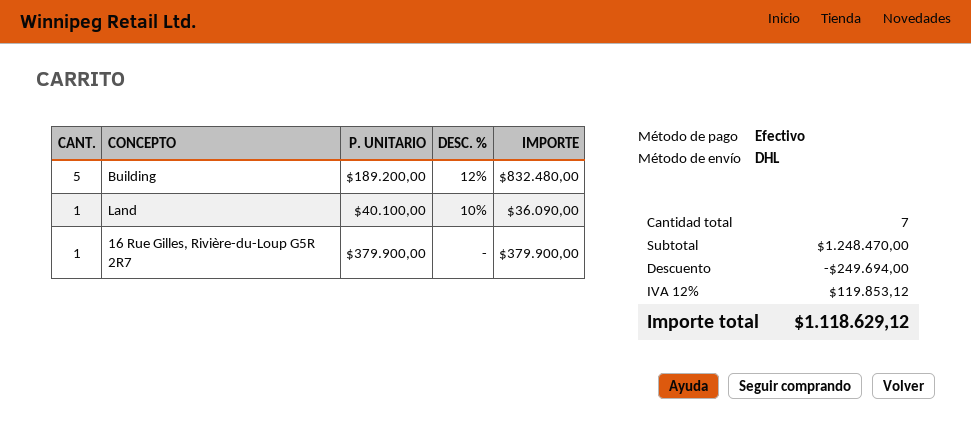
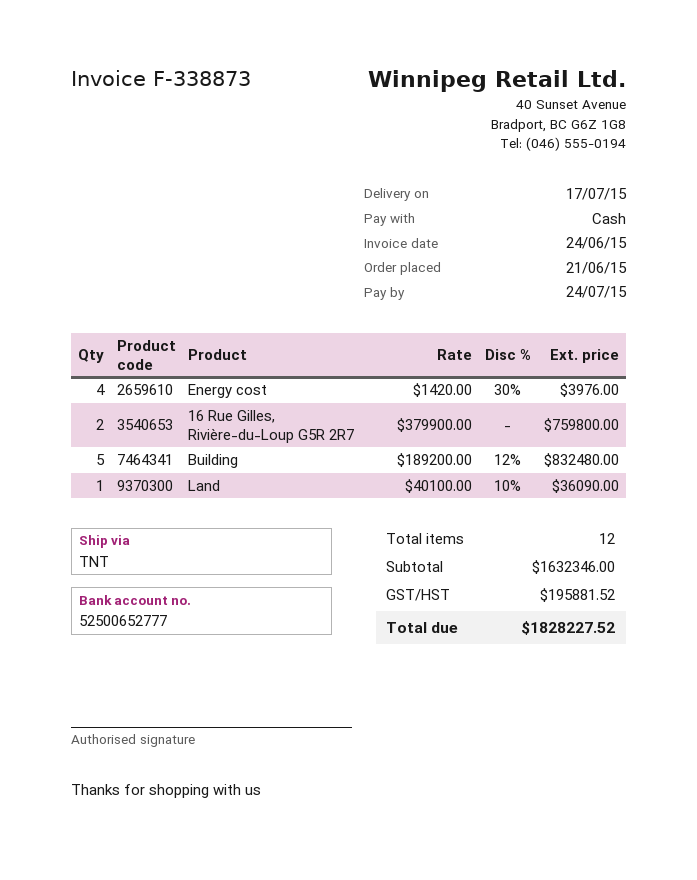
shipping method: DHL -> TNT
16 Rue Gilles, Rivière-du-Loup G5R 2R7: 1 x 379900.00 = 379900.00 -> 2 x 379900.00 = 759800.00
Energy cost: none -> 4 x 1420.00 - 30% = 3976.00
total quantity: 7 -> 12
subtotal: 1248470.00 -> 1632346.00
discount: 249694.00 -> none
tax: 119853.12 -> 195881.52
total: 1118629.12 -> 1828227.52

